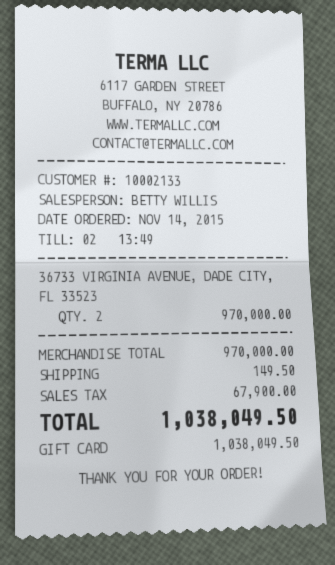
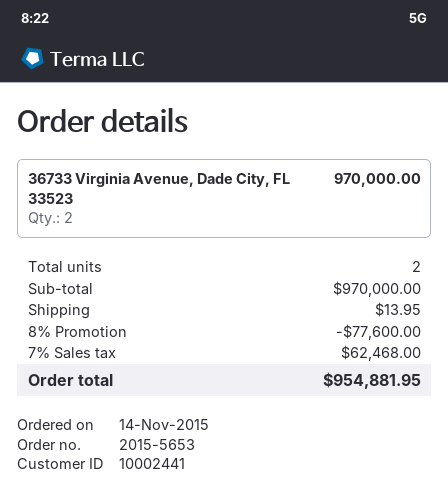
customer number: 10002133 -> 10002441
discount: none -> 8% = 77600.00
shipping: 149.50 -> 13.95
tax: 67900.00 -> 62468.00
total: 1038049.50 -> 954881.95

